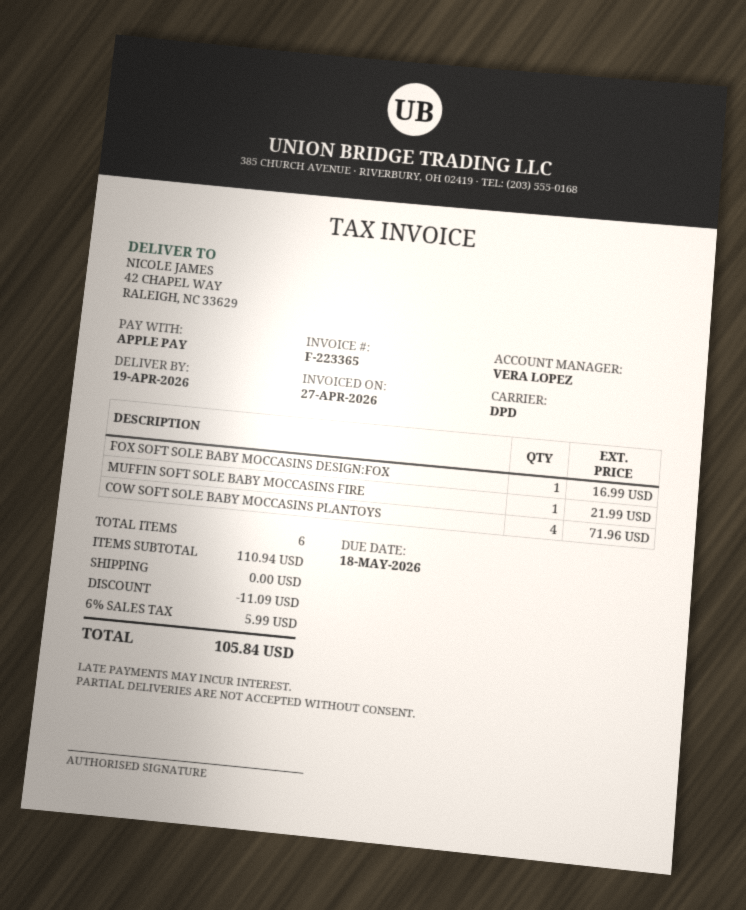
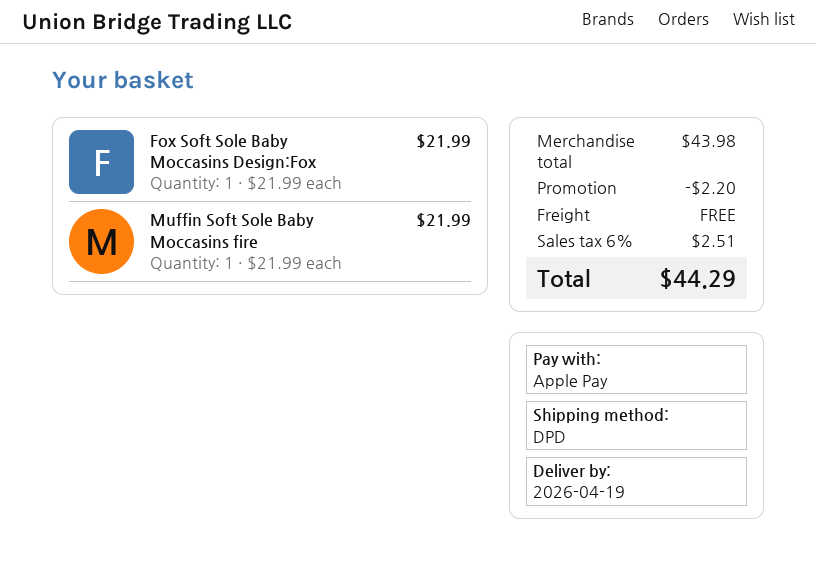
FOX SOFT SOLE BABY MOCCASINS DESIGN:FOX: 1 for 16.99 -> 1 for 21.99
COW SOFT SOLE BABY MOCCASINS PLANTOYS: 4 for 71.96 -> none
subtotal: 110.94 -> 43.98
discount: 11.09 -> 2.20
tax: 6% = 5.99 -> 6% = 2.51
total: 105.84 -> 44.29

